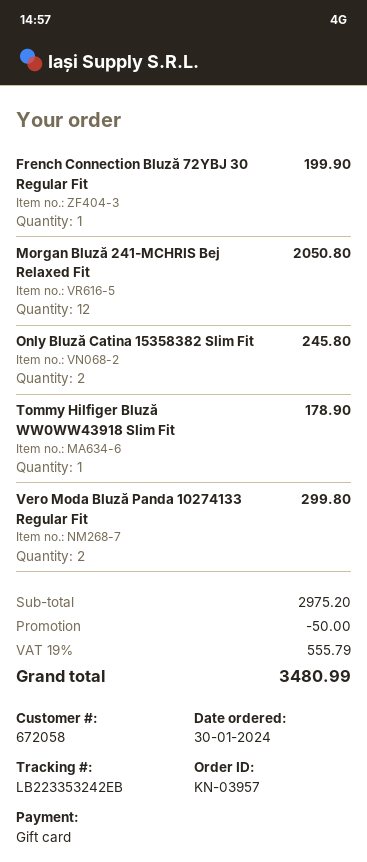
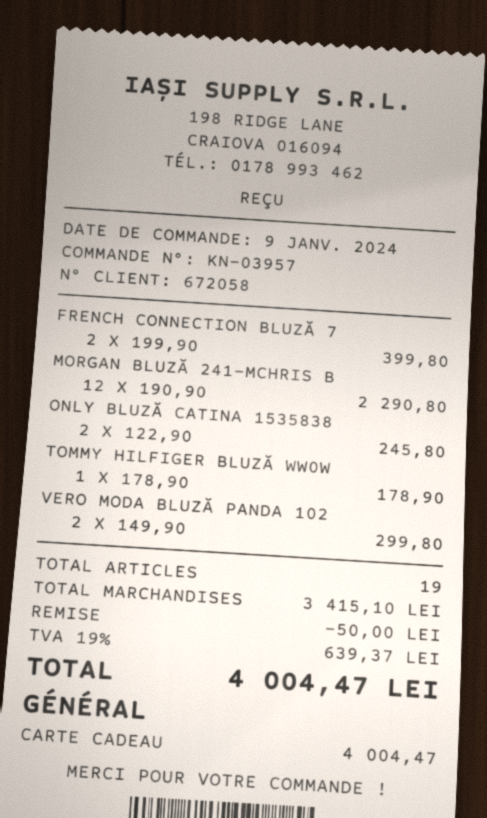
order date: 2024-01-30 -> 2024-01-09
French Connection Bluză 72YBJ 30 Regular Fit: 1 for 199.90 -> 2 for 399.80
Morgan Bluză 241-MCHRIS Bej Relaxed Fit: 12 for 2050.80 -> 12 for 2290.80
subtotal: 2975.20 -> 3415.10
tax: 19% = 555.79 -> 19% = 639.37
total: 3480.99 -> 4004.47

